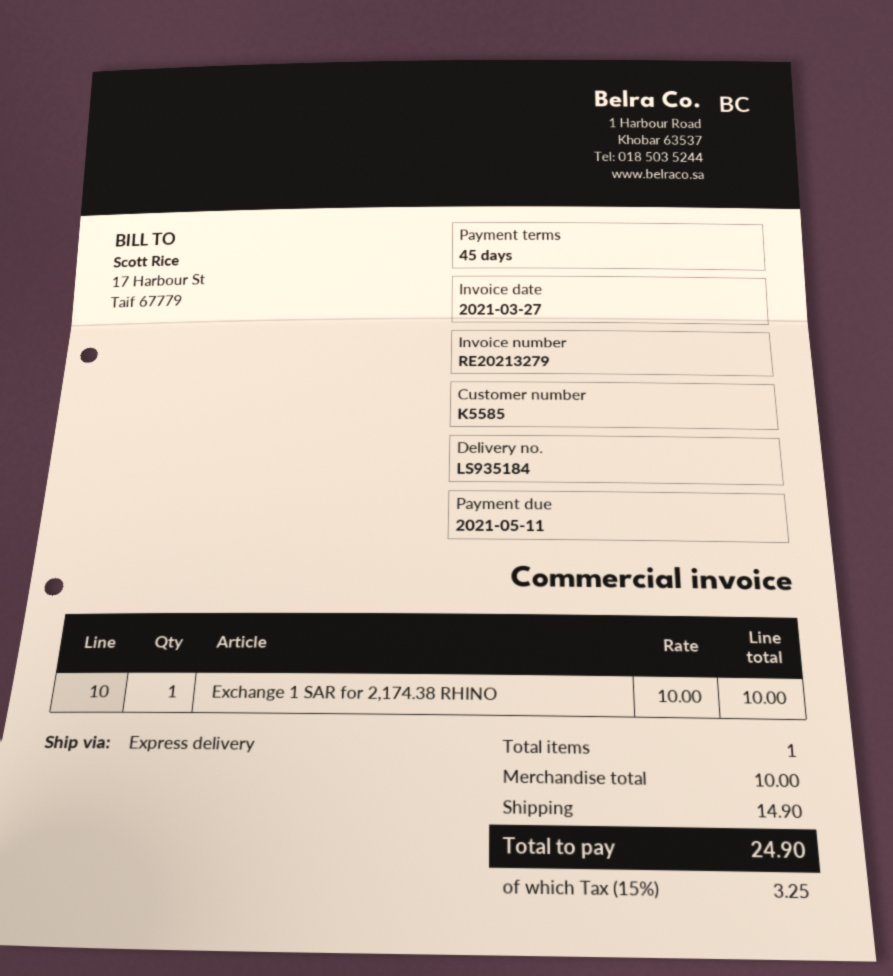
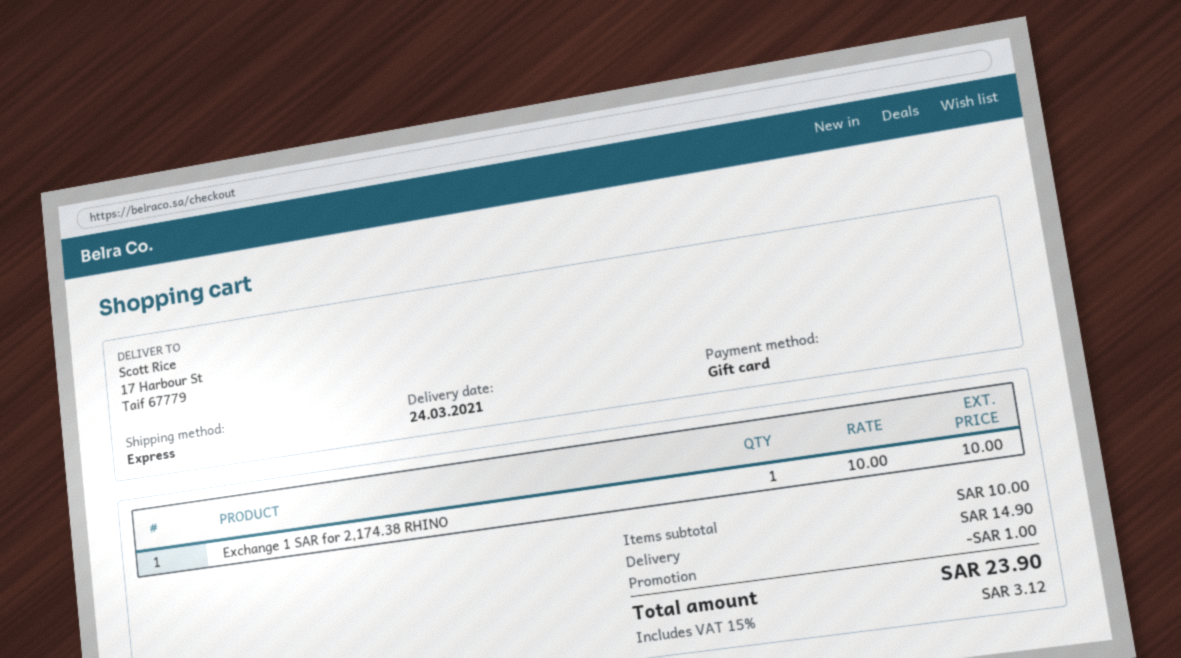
discount: none -> 1.00
tax: 15% = 3.25 -> 15% = 3.12
total: 24.90 -> 23.90

